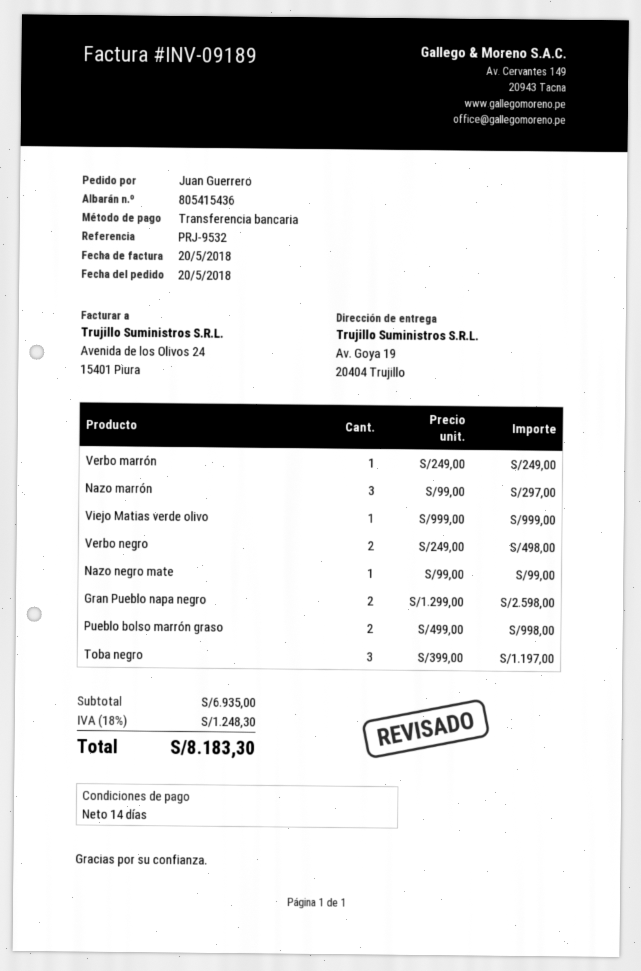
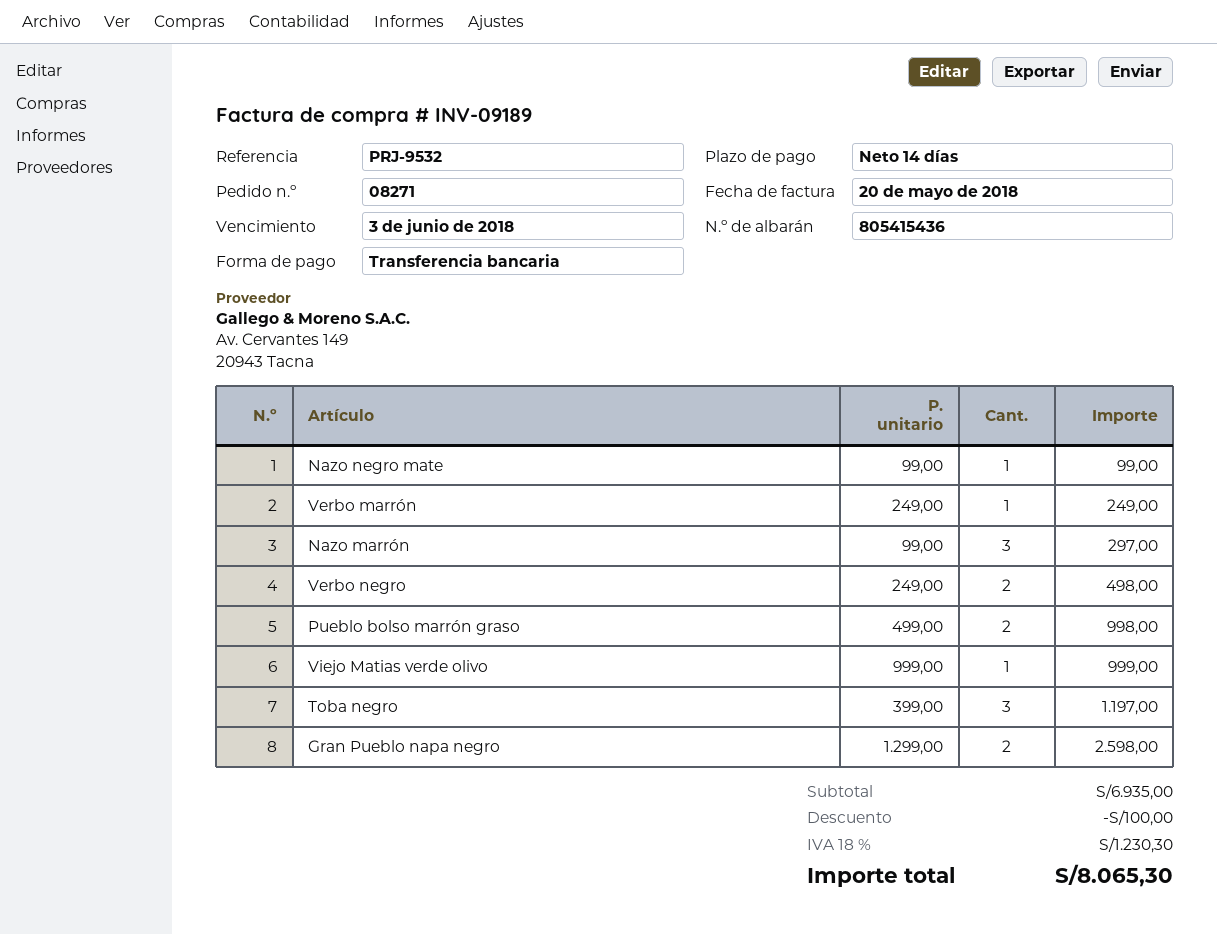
discount: none -> 100.00
tax: 18% = 1248.30 -> 18% = 1230.30
total: 8183.30 -> 8065.30

